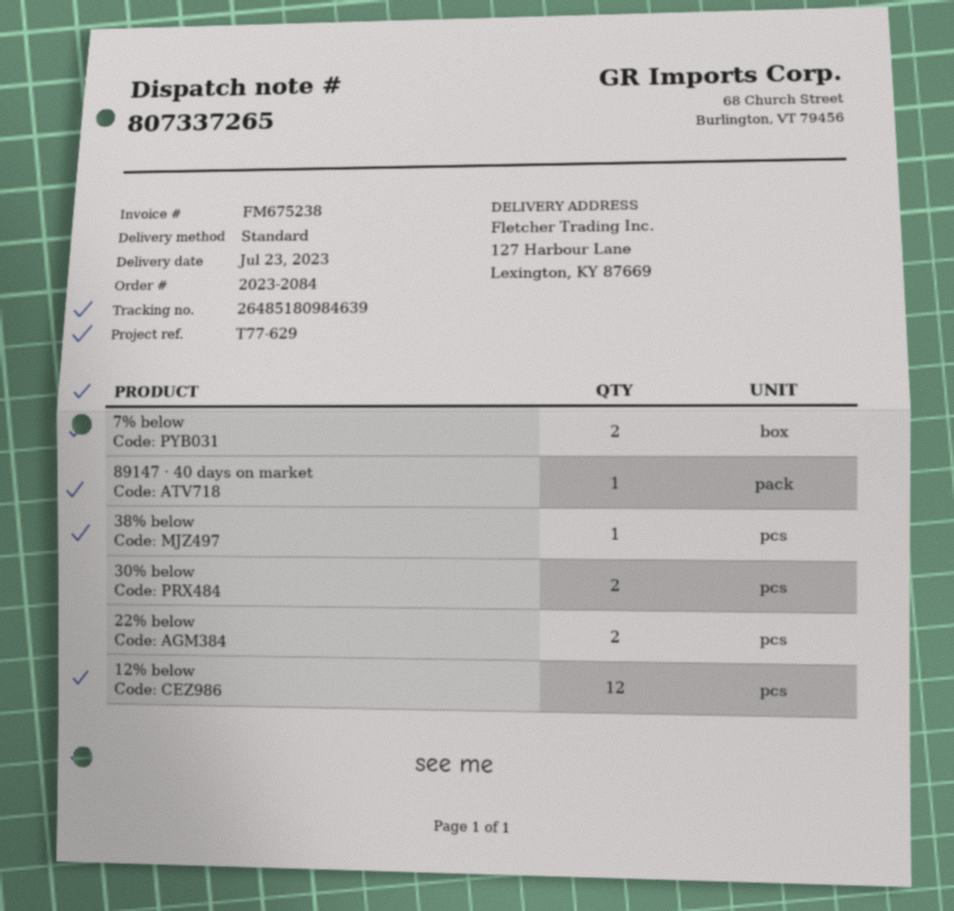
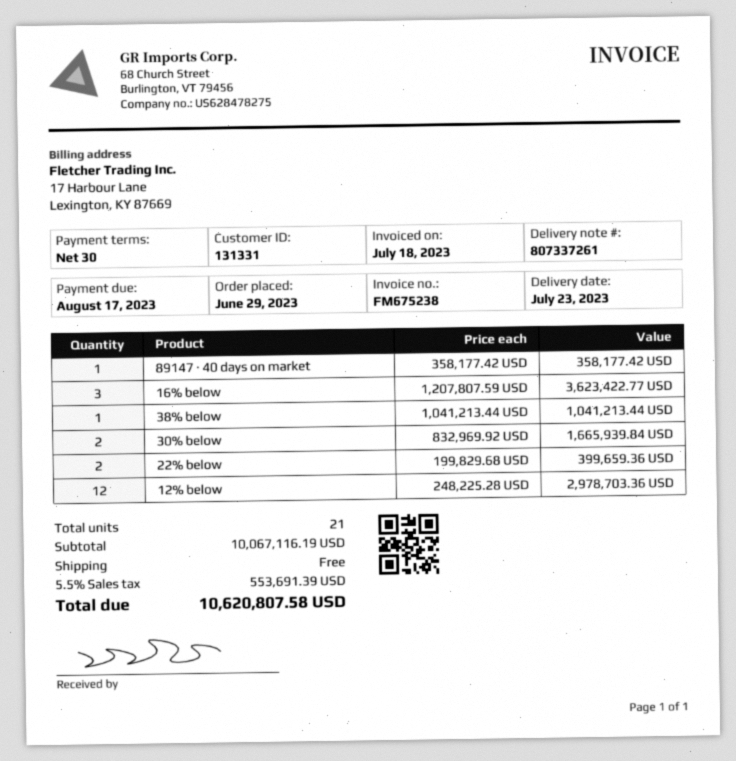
delivery note number: 807337265 -> 807337261
7% below: 2 -> none
16% below: none -> 3

